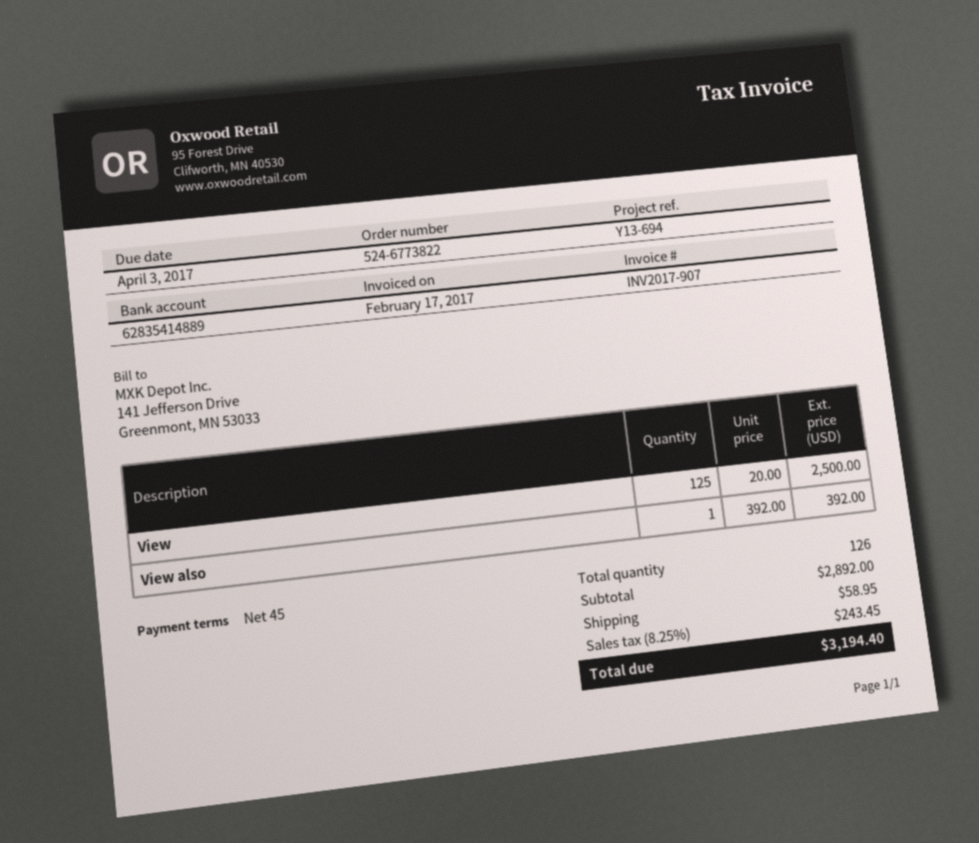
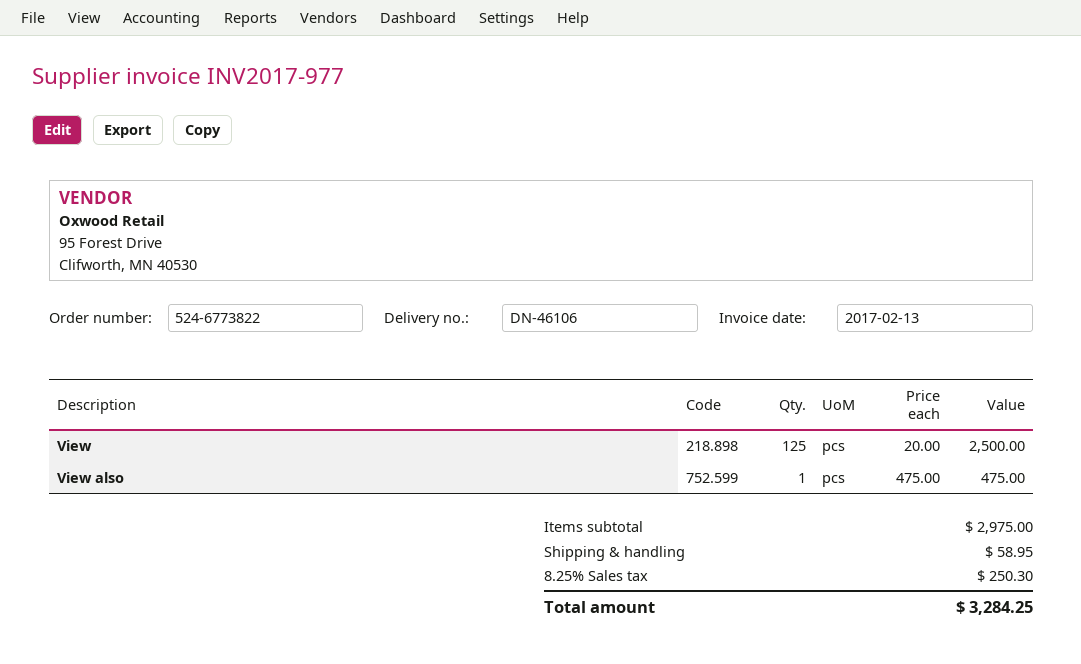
invoice number: INV2017-907 -> INV2017-977
invoice date: 2017-02-17 -> 2017-02-13
View also: 1 x 392.00 = 392.00 -> 1 x 475.00 = 475.00
subtotal: 2892.00 -> 2975.00
tax: 8.25% = 243.45 -> 8.25% = 250.30
total: 3194.40 -> 3284.25

